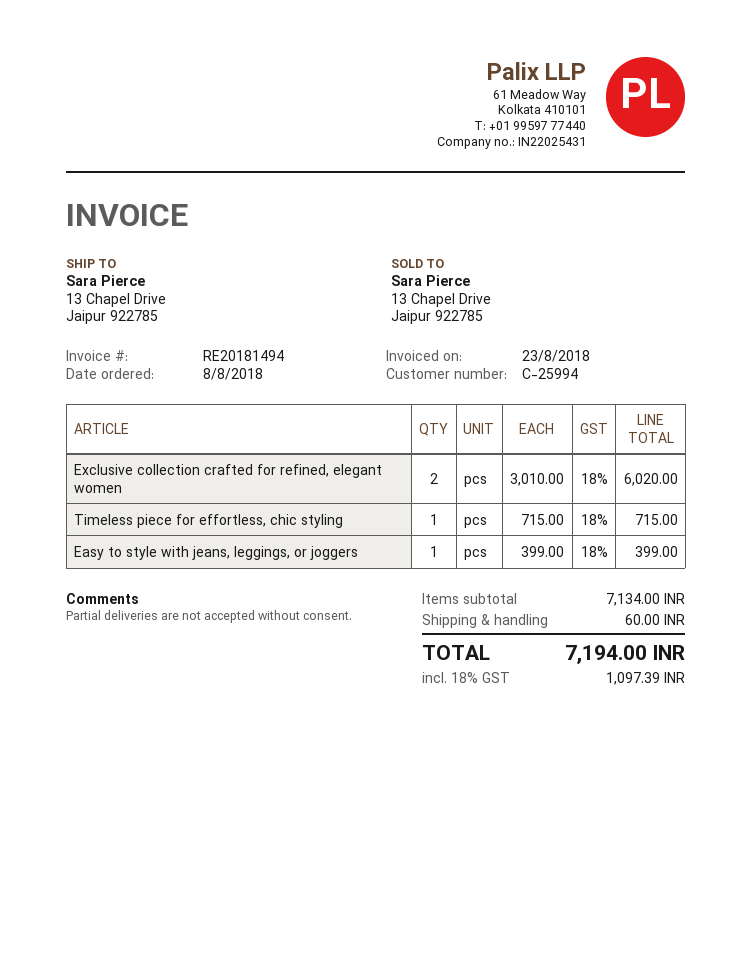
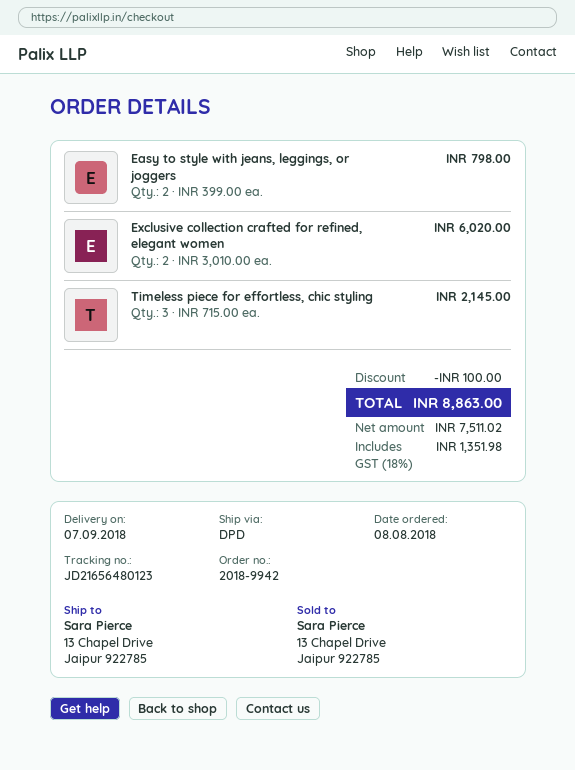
Timeless piece for effortless, chic styling: 1 x 715.00 = 715.00 -> 3 x 715.00 = 2145.00
Easy to style with jeans, leggings, or joggers: 1 x 399.00 = 399.00 -> 2 x 399.00 = 798.00
discount: none -> 100.00
shipping: 60.00 -> none
tax: 18% = 1097.39 -> 18% = 1351.98
total: 7194.00 -> 8863.00

